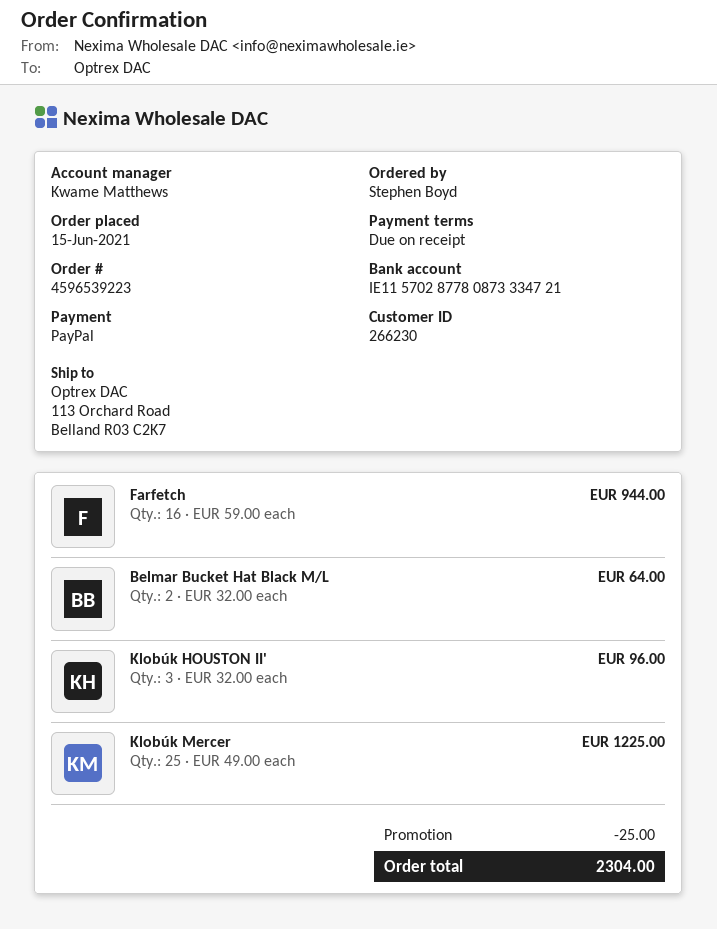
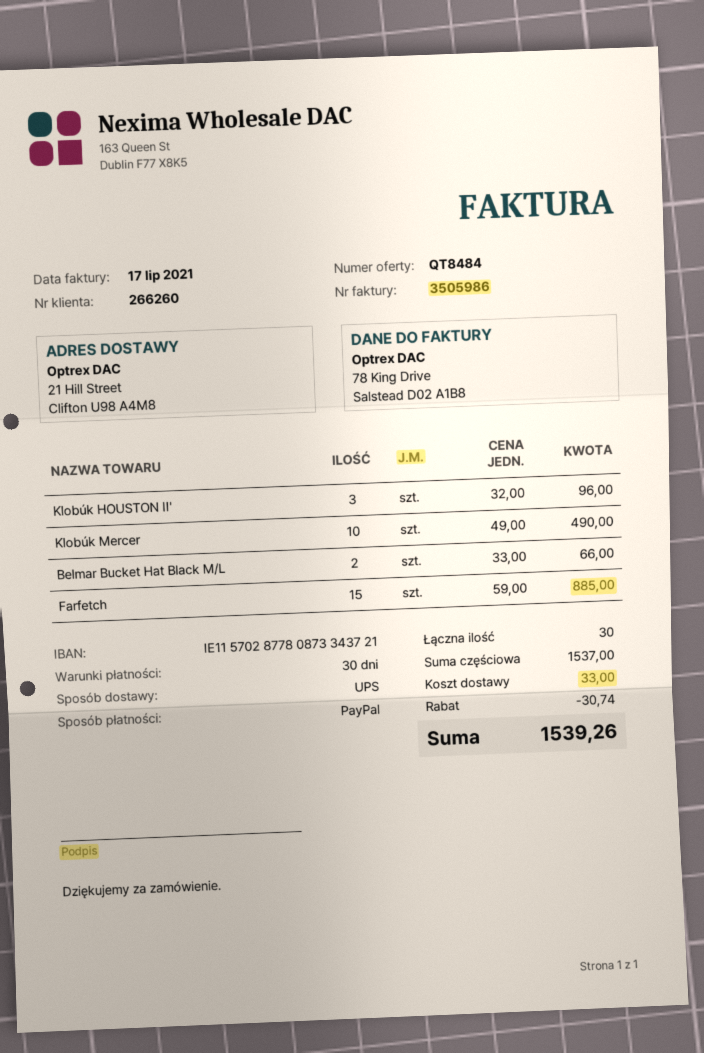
payment terms: on receipt -> 30 days
customer number: 266230 -> 266260
bank account: IE11570287780873334721 -> IE11570287780873343721
ship to: 113 Orchard Road, Belland R03 C2K7 -> 21 Hill Street, Clifton U98 A4M8
Farfetch: 16 x 59.00 = 944.00 -> 15 x 59.00 = 885.00
Belmar Bucket Hat Black M/L: 2 x 32.00 = 64.00 -> 2 x 33.00 = 66.00
Klobúk Mercer: 25 x 49.00 = 1225.00 -> 10 x 49.00 = 490.00
discount: 25.00 -> 30.74
shipping: none -> 33.00
total: 2304.00 -> 1539.26

